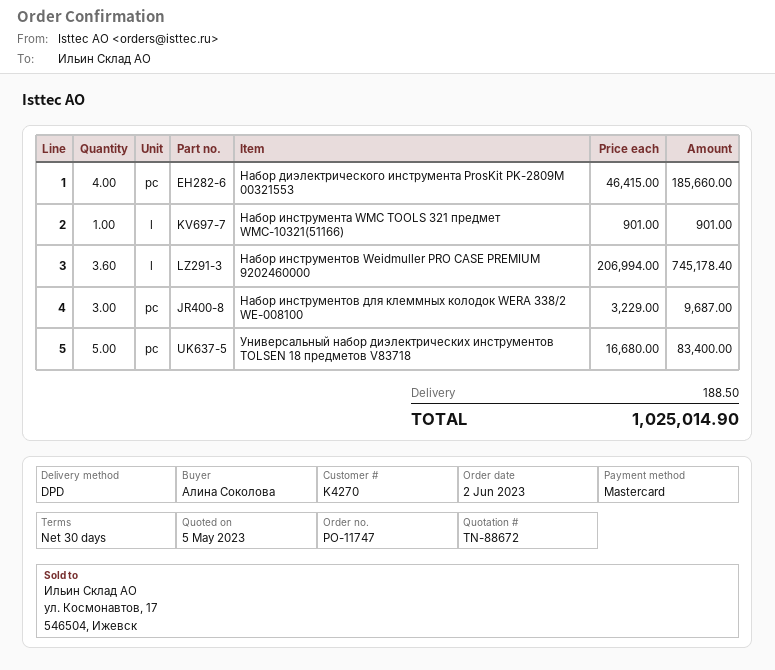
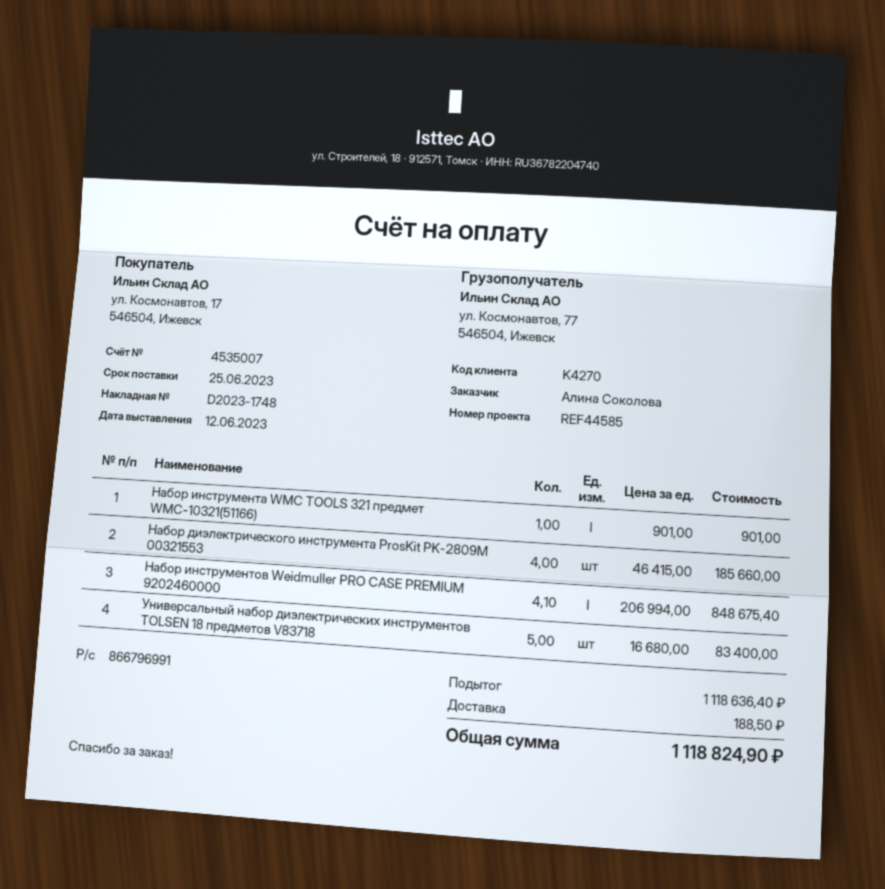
Набор инструментов Weidmuller PRO CASE PREMIUM 9202460000: 3.6 x 206994.00 = 745178.40 -> 4.1 x 206994.00 = 848675.40
Набор инструментов для клеммных колодок WERA 338/2 WE-008100: 3 x 3229.00 = 9687.00 -> none
total: 1025014.90 -> 1118824.90

